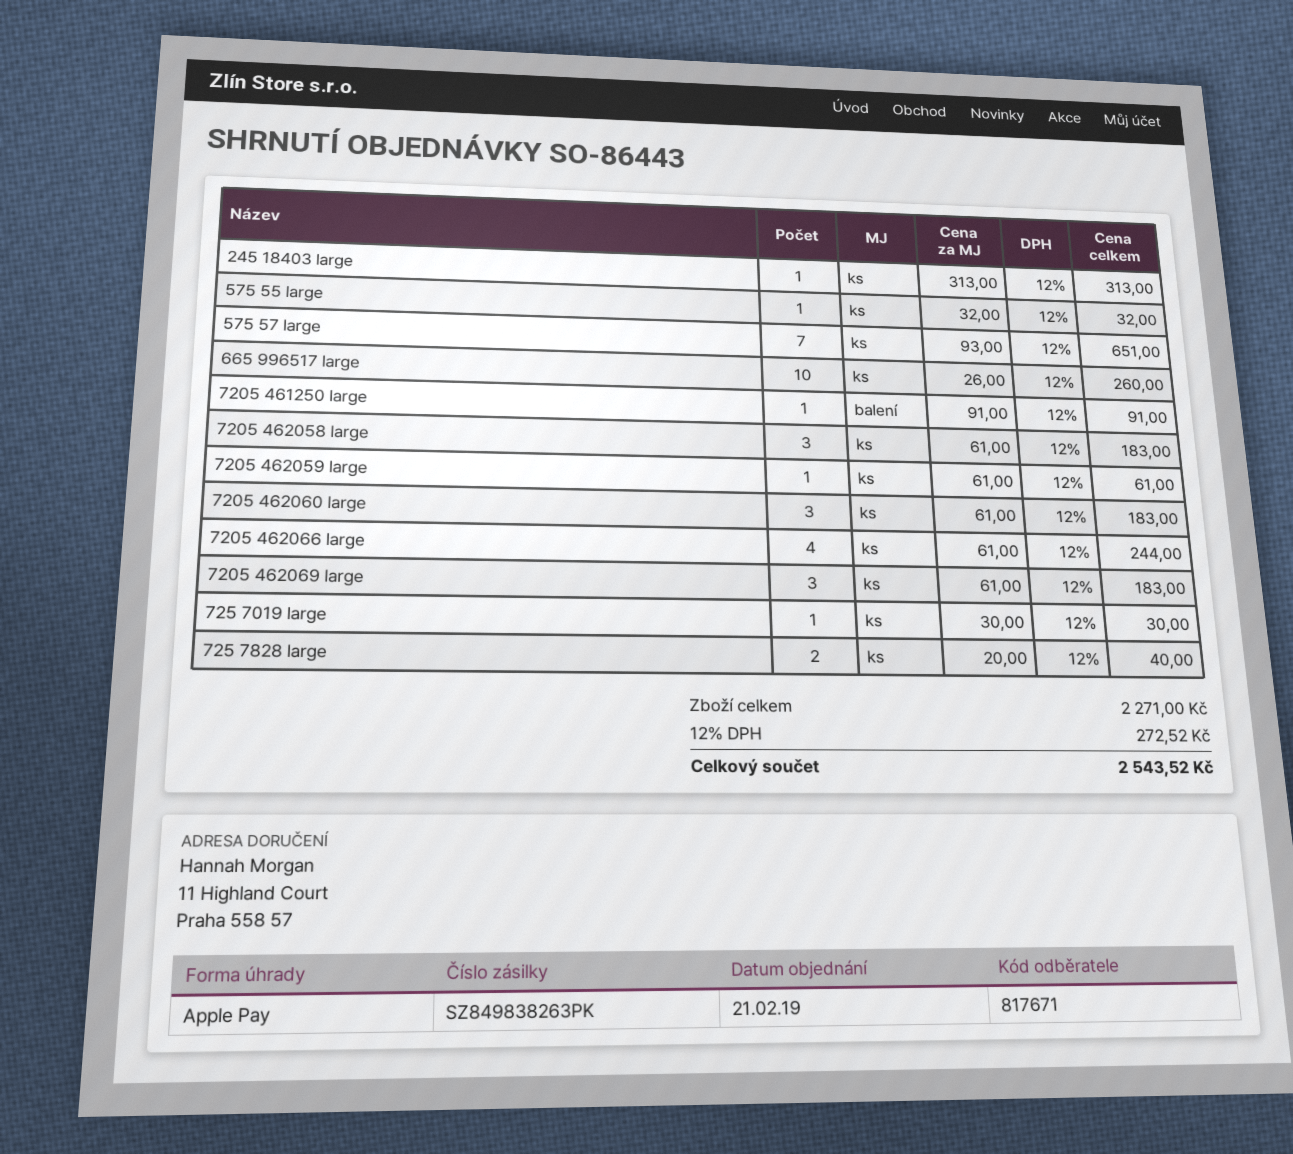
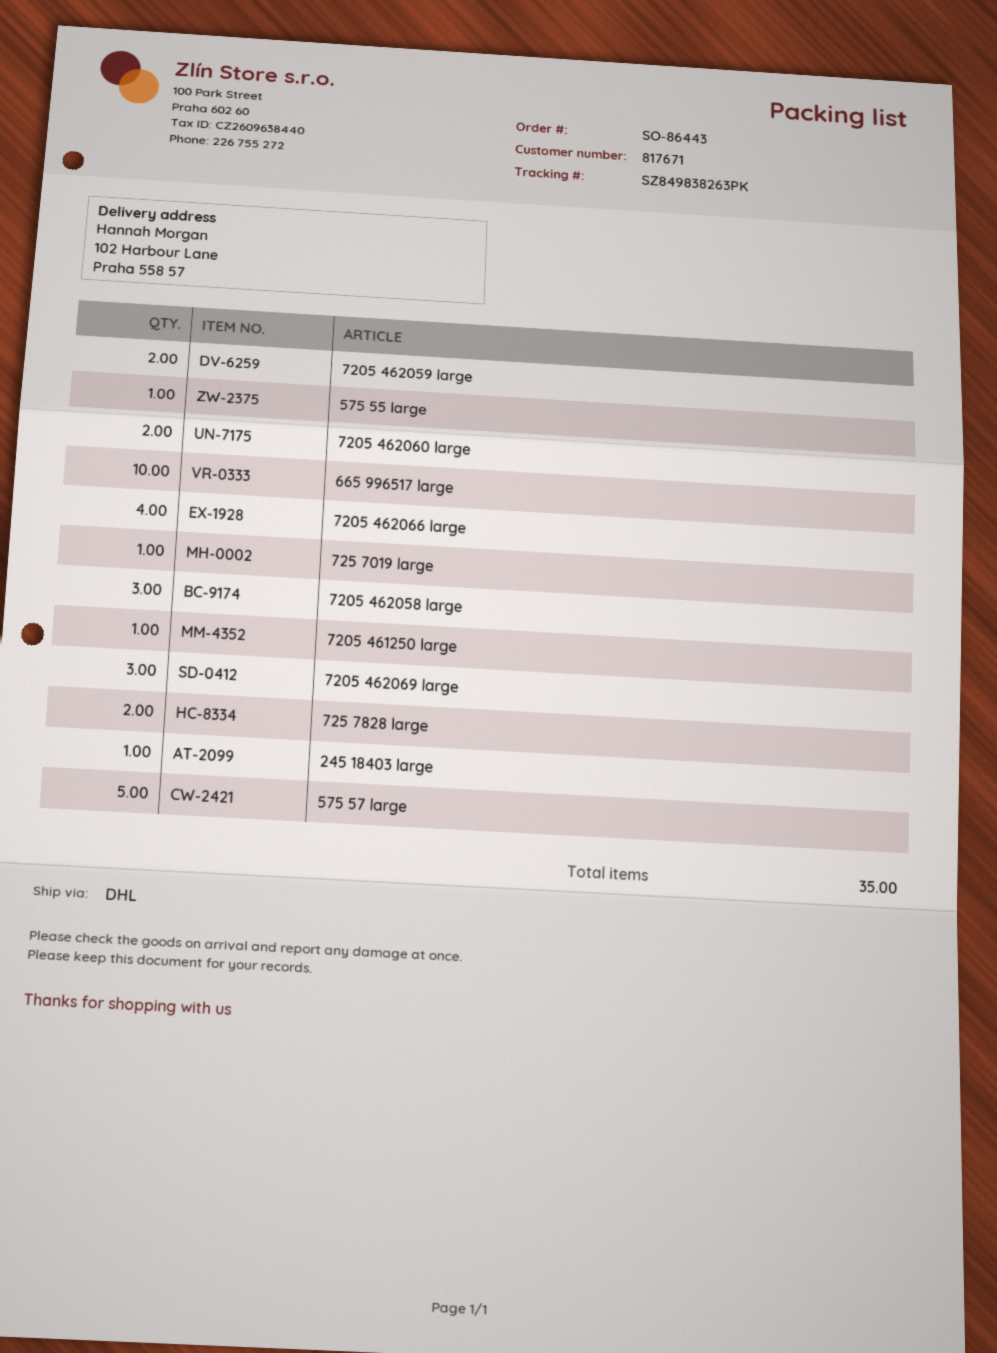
ship to: 11 Highland Court, Praha 558 57 -> 102 Harbour Lane, Praha 558 57
575 57 large: 7 -> 5
7205 462059 large: 1 -> 2
7205 462060 large: 3 -> 2

